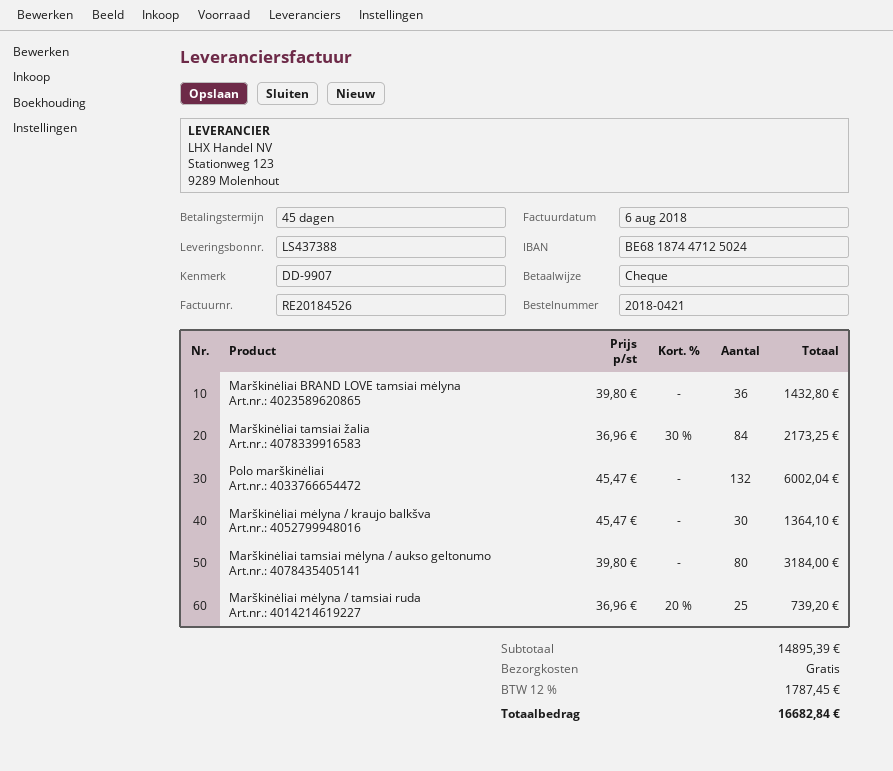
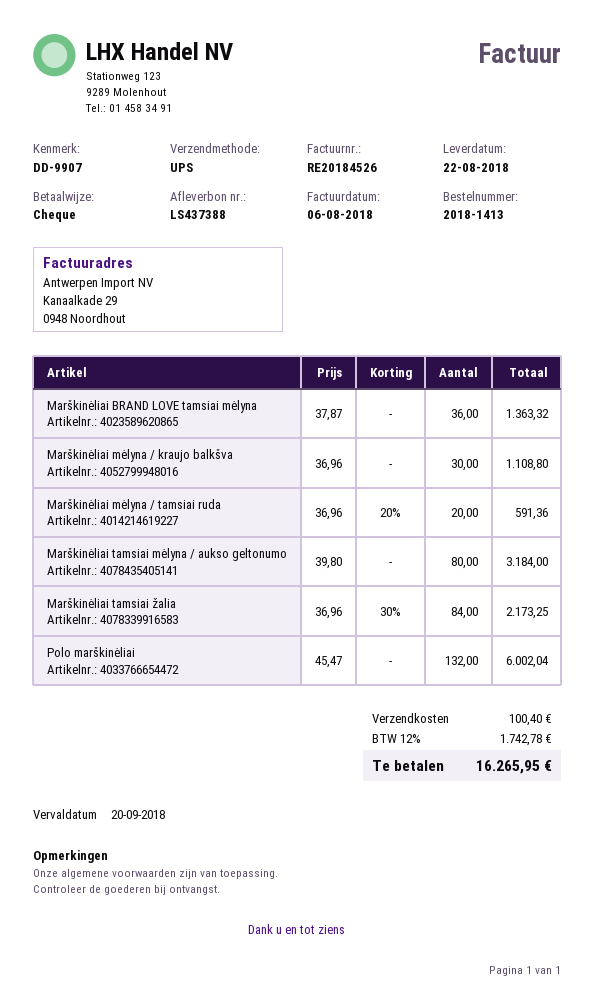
order number: 2018-0421 -> 2018-1413
Marškinėliai BRAND LOVE tamsiai mėlyna: 36 x 39.80 = 1432.80 -> 36 x 37.87 = 1363.32
Marškinėliai mėlyna / kraujo balkšva: 30 x 45.47 = 1364.10 -> 30 x 36.96 = 1108.80
Marškinėliai mėlyna / tamsiai ruda: 25 x 36.96 - 20% = 739.20 -> 20 x 36.96 - 20% = 591.36
shipping: 0.00 -> 100.40
tax: 12% = 1787.45 -> 12% = 1742.78
total: 16682.84 -> 16265.95

